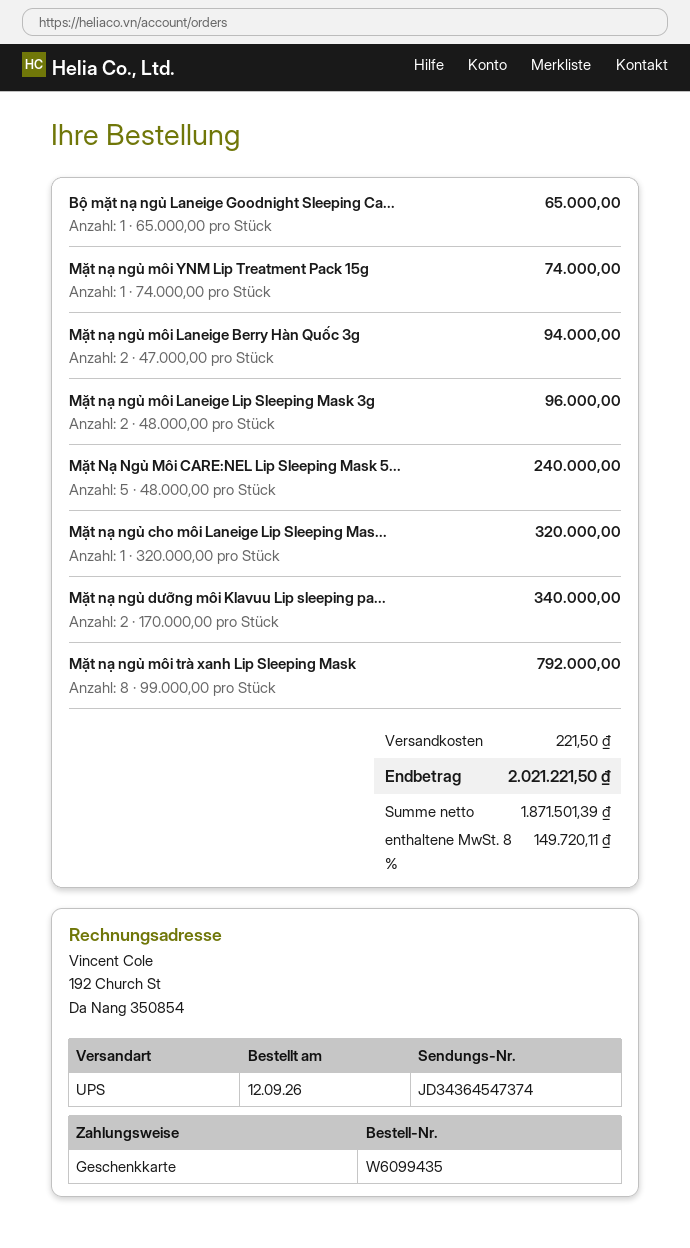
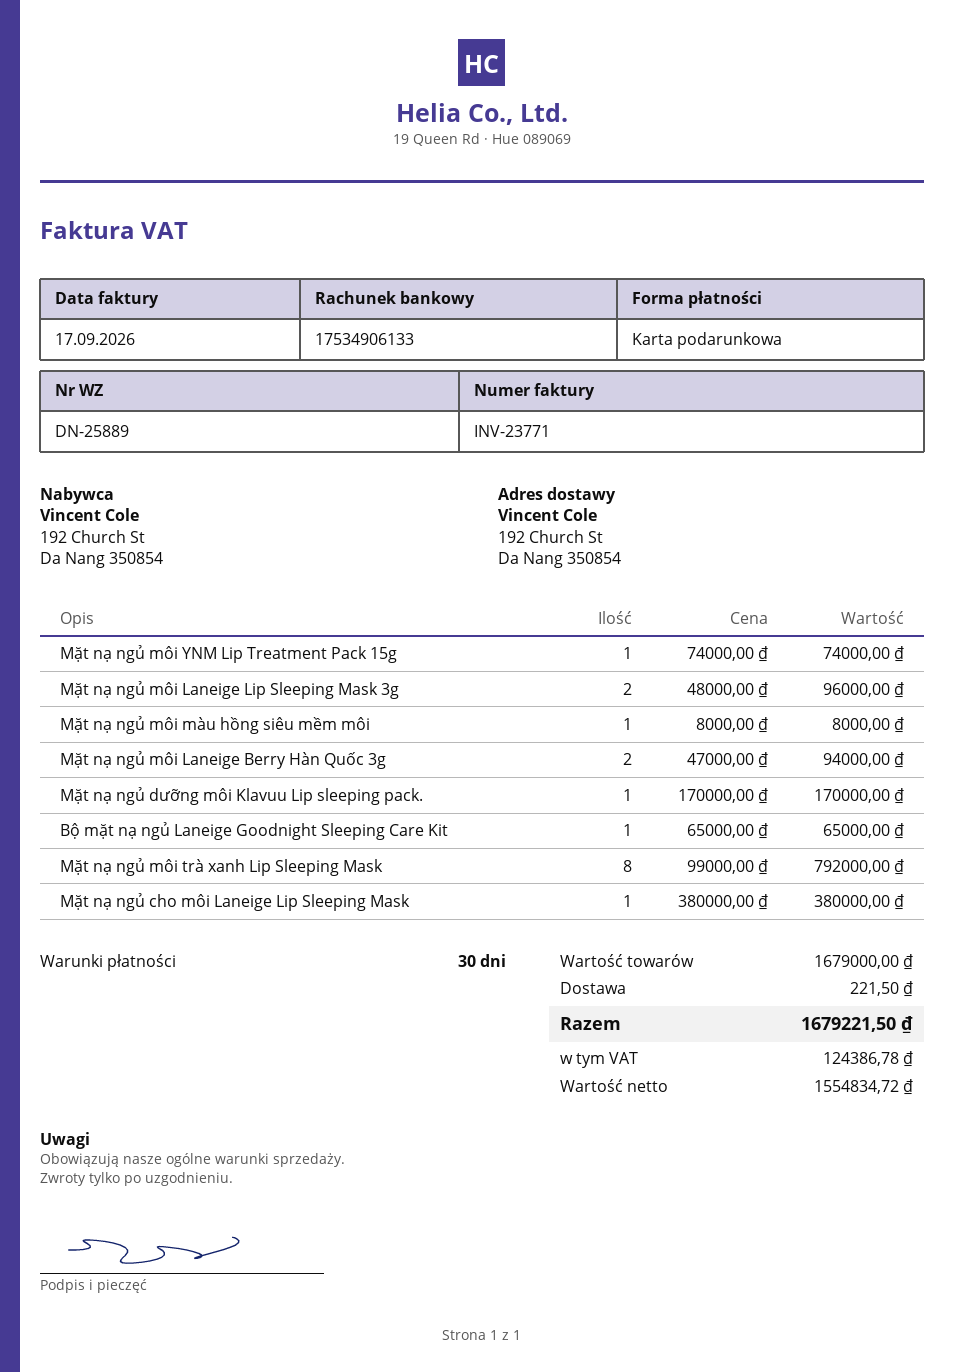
Mặt Nạ Ngủ Môi CARE:NEL Lip Sleeping Mask 5...: 5 x 48000.00 = 240000.00 -> none
Mặt nạ ngủ cho môi Laneige Lip Sleeping Mas...: 1 x 320000.00 = 320000.00 -> 1 x 380000.00 = 380000.00
Mặt nạ ngủ dưỡng môi Klavuu Lip sleeping pa...: 2 x 170000.00 = 340000.00 -> 1 x 170000.00 = 170000.00
Mặt nạ ngủ môi màu hồng siêu mềm môi: none -> 1 x 8000.00 = 8000.00
net: 1871501.39 -> 1554834.72
tax: 149720.11 -> 124386.78
total: 2021221.50 -> 1679221.50

